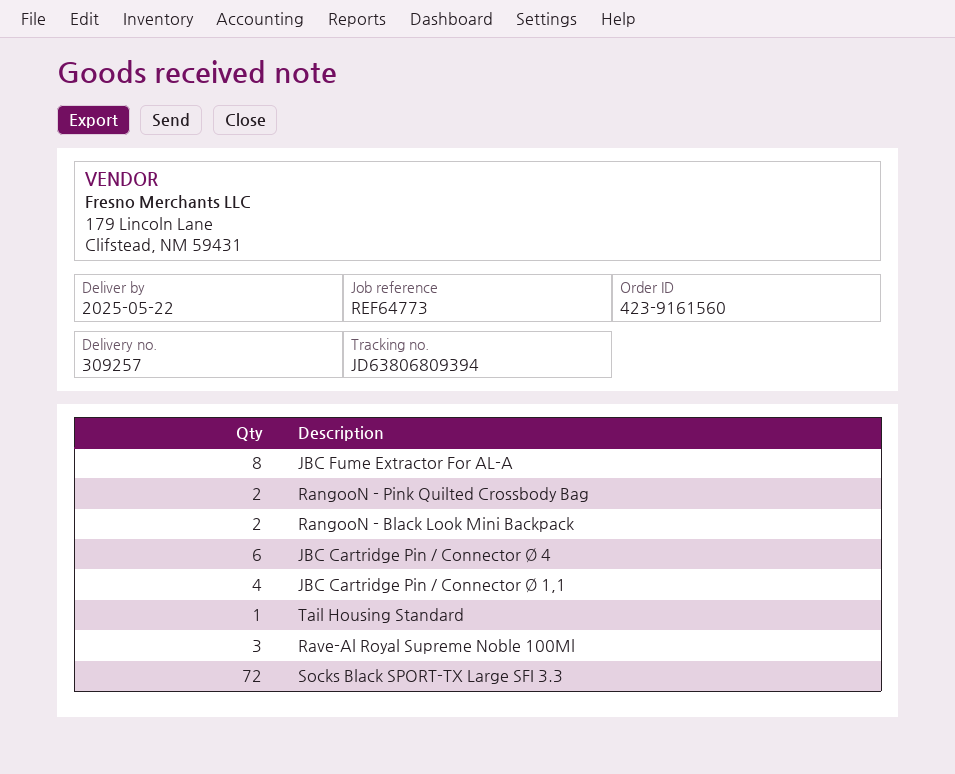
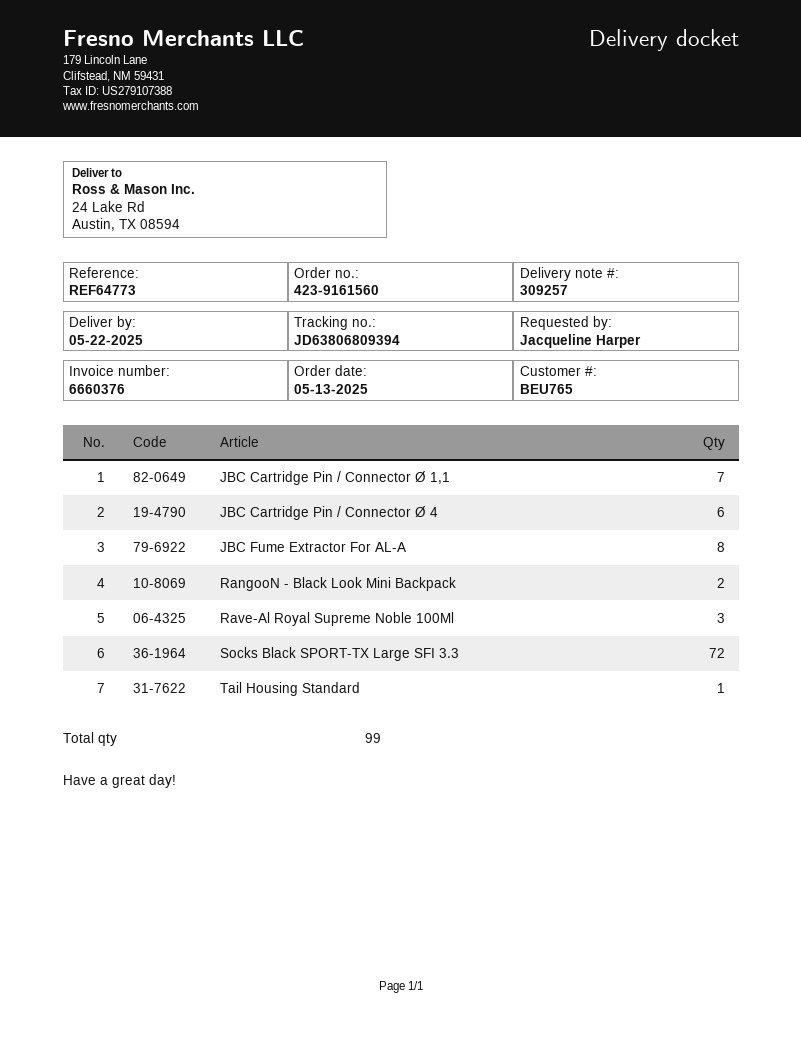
RangooN - Pink Quilted Crossbody Bag: 2 -> none
JBC Cartridge Pin / Connector Ø 1,1: 4 -> 7

